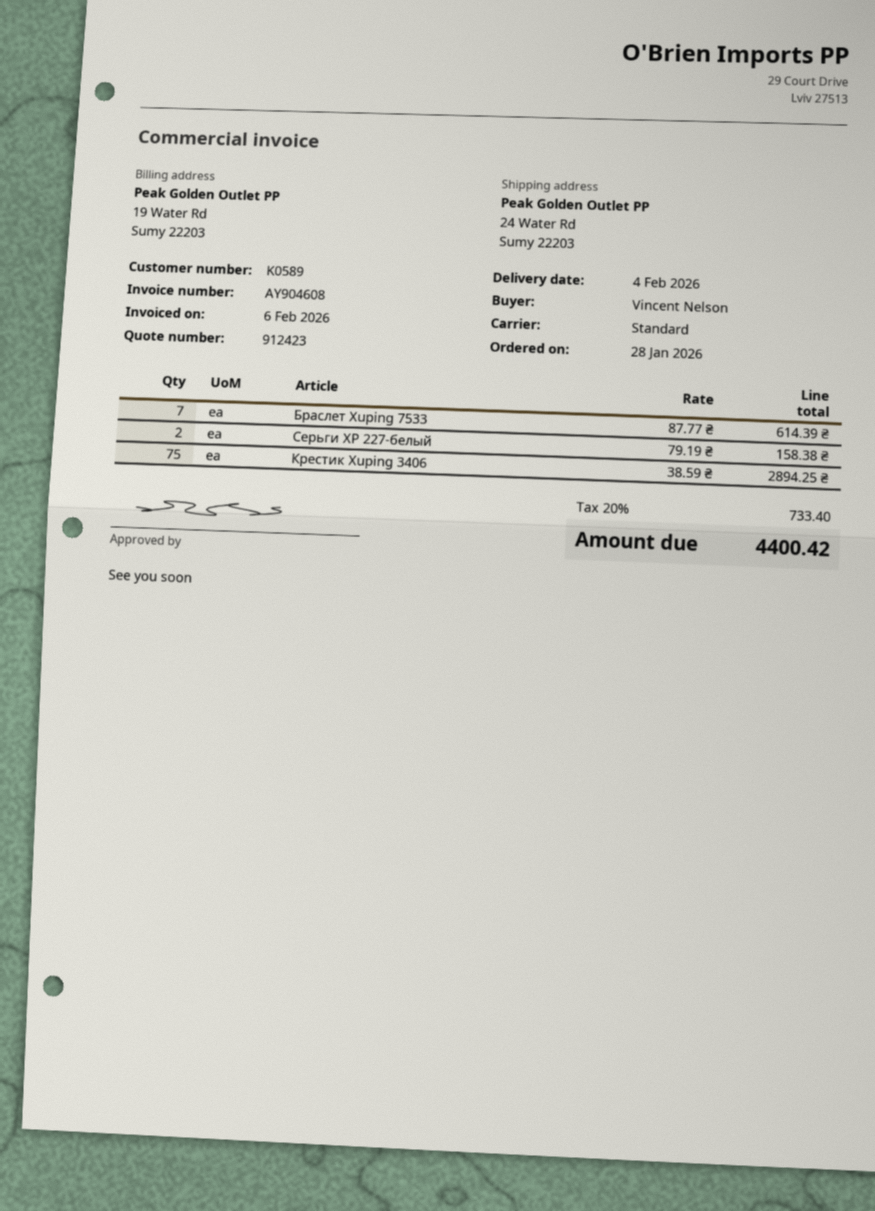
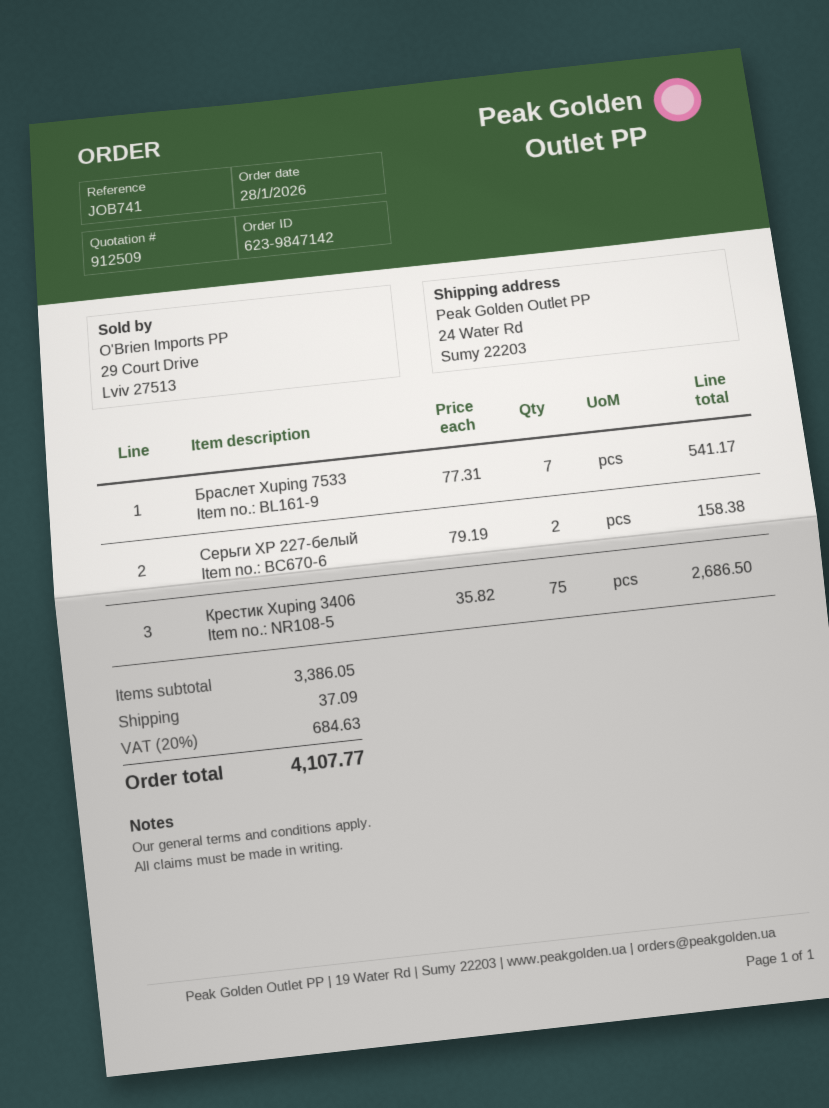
quote number: 912423 -> 912509
Браслет Xuping 7533: 7 x 87.77 = 614.39 -> 7 x 77.31 = 541.17
Крестик Xuping 3406: 75 x 38.59 = 2894.25 -> 75 x 35.82 = 2686.50
shipping: none -> 37.09
tax: 20% = 733.40 -> 20% = 684.63
total: 4400.42 -> 4107.77

